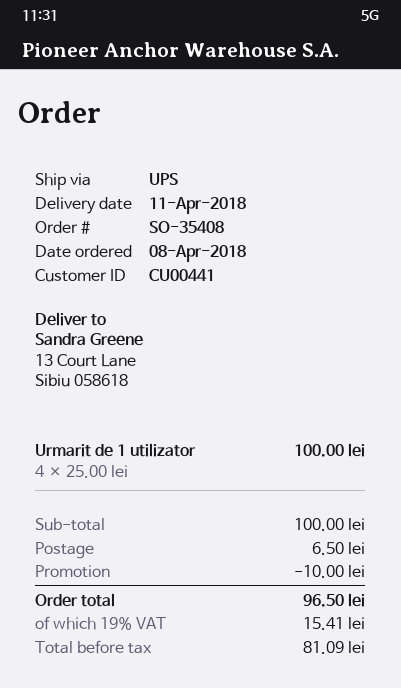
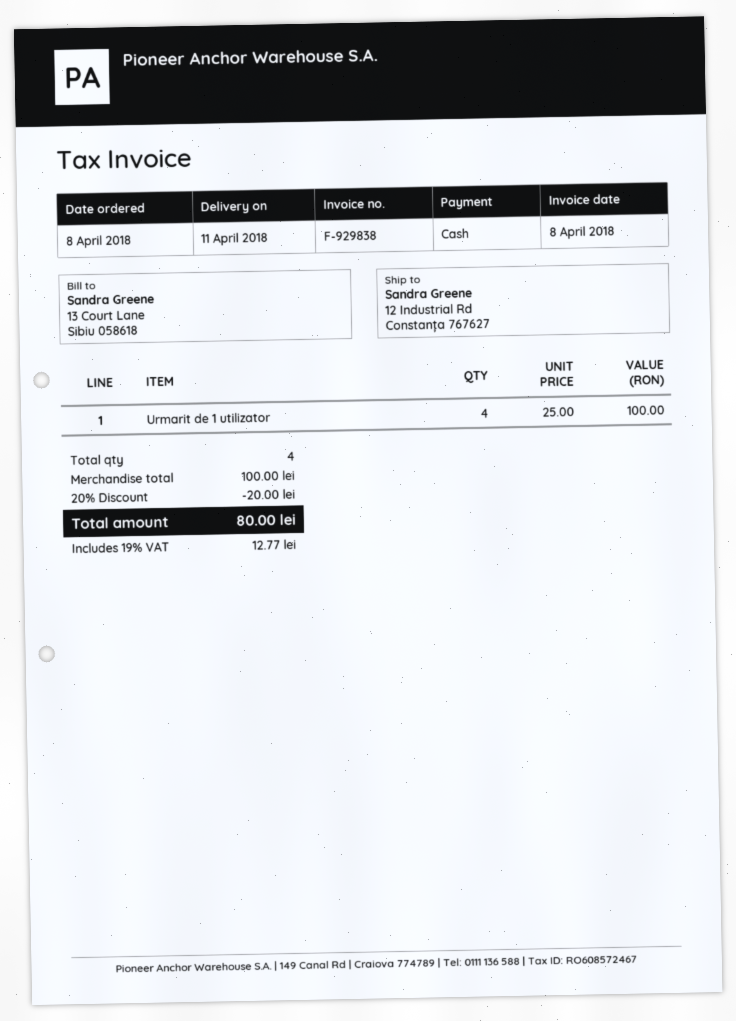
ship to: 13 Court Lane, Sibiu 058618 -> 12 Industrial Rd, Constanța 767627
discount: 10.00 -> 20.00
shipping: 6.50 -> none
tax: 19% = 15.41 -> 19% = 12.77
total: 96.50 -> 80.00

